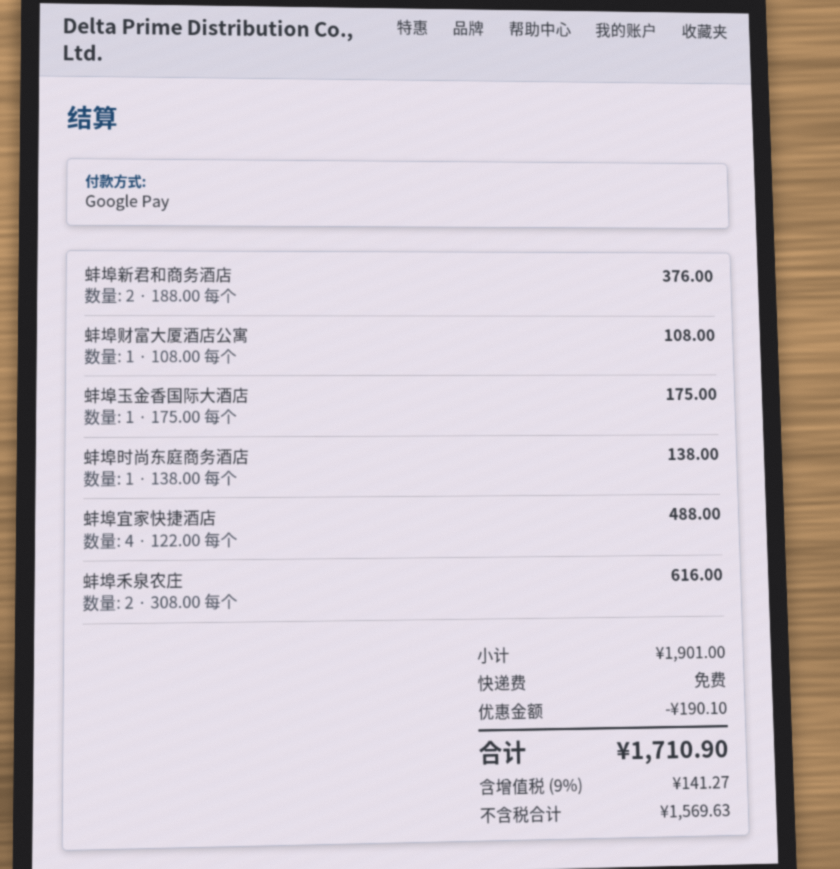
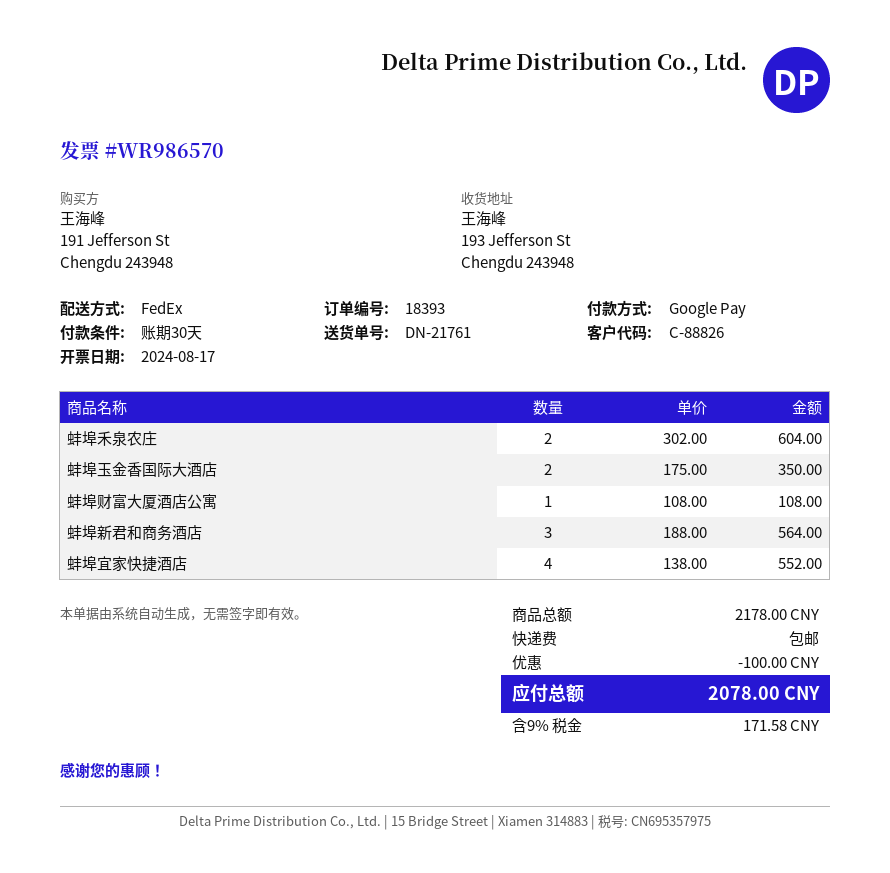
蚌埠新君和商务酒店: 2 x 188.00 = 376.00 -> 3 x 188.00 = 564.00
蚌埠玉金香国际大酒店: 1 x 175.00 = 175.00 -> 2 x 175.00 = 350.00
蚌埠时尚东庭商务酒店: 1 x 138.00 = 138.00 -> none
蚌埠宜家快捷酒店: 4 x 122.00 = 488.00 -> 4 x 138.00 = 552.00
蚌埠禾泉农庄: 2 x 308.00 = 616.00 -> 2 x 302.00 = 604.00
subtotal: 1901.00 -> 2178.00
discount: 190.10 -> 100.00
tax: 9% = 141.27 -> 9% = 171.58
total: 1710.90 -> 2078.00

